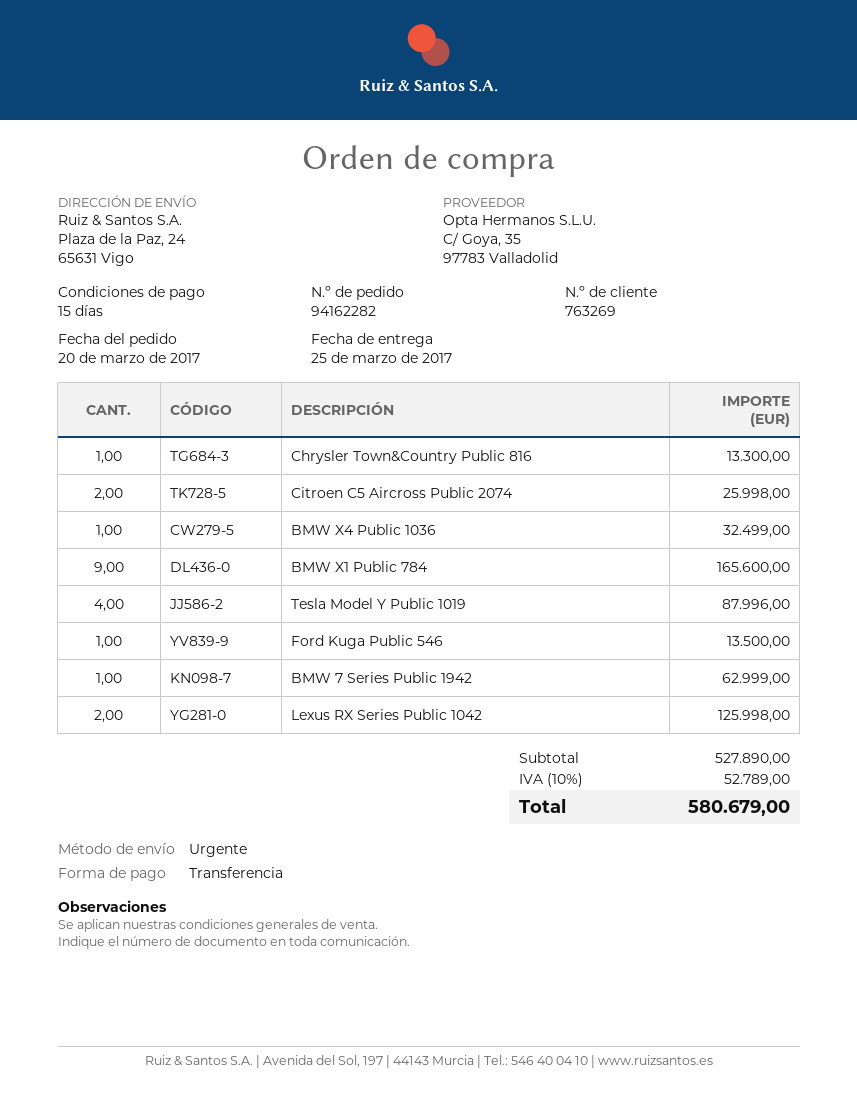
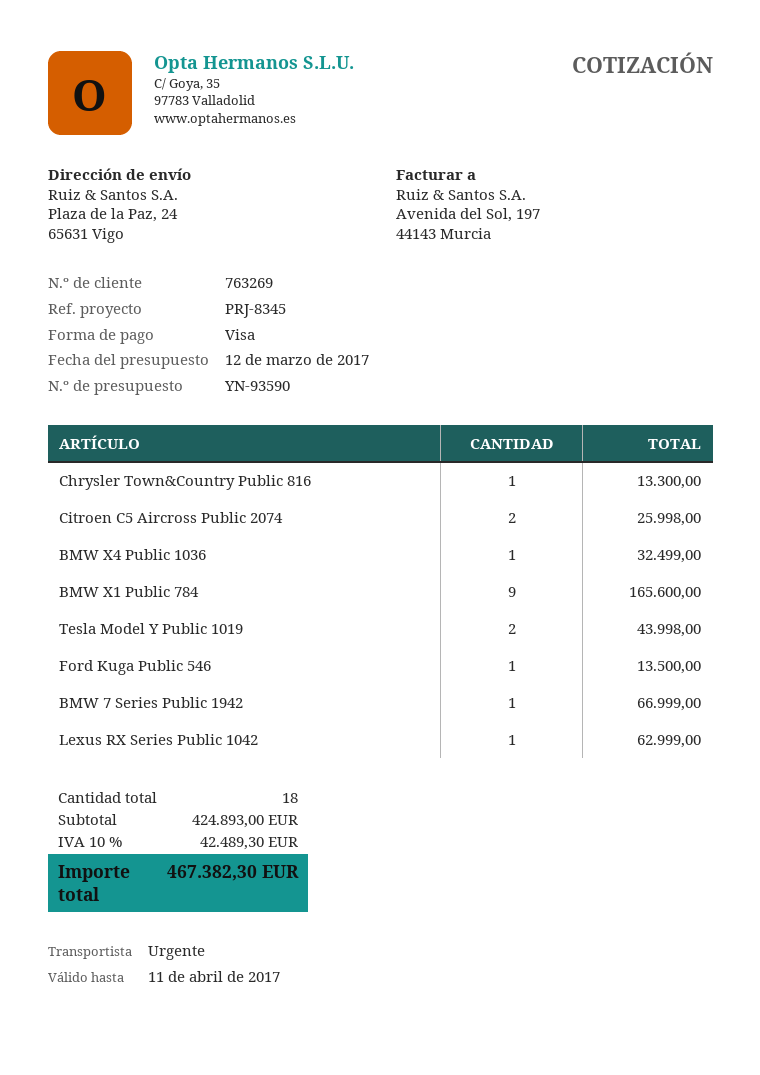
payment method: bank transfer -> Visa
Tesla Model Y Public 1019: 4 for 87996.00 -> 2 for 43998.00
BMW 7 Series Public 1942: 1 for 62999.00 -> 1 for 66999.00
Lexus RX Series Public 1042: 2 for 125998.00 -> 1 for 62999.00
subtotal: 527890.00 -> 424893.00
tax: 10% = 52789.00 -> 10% = 42489.30
total: 580679.00 -> 467382.30

